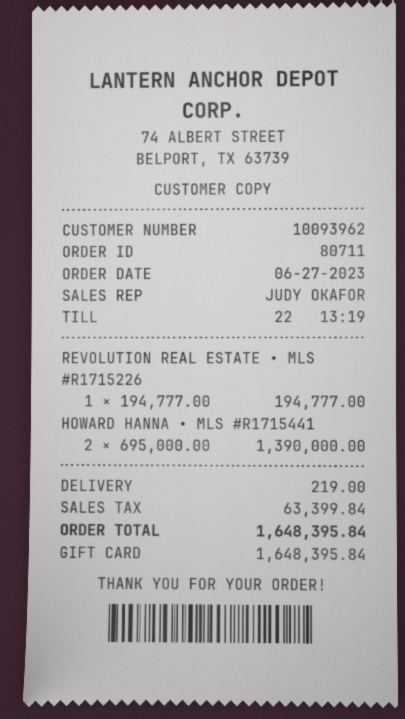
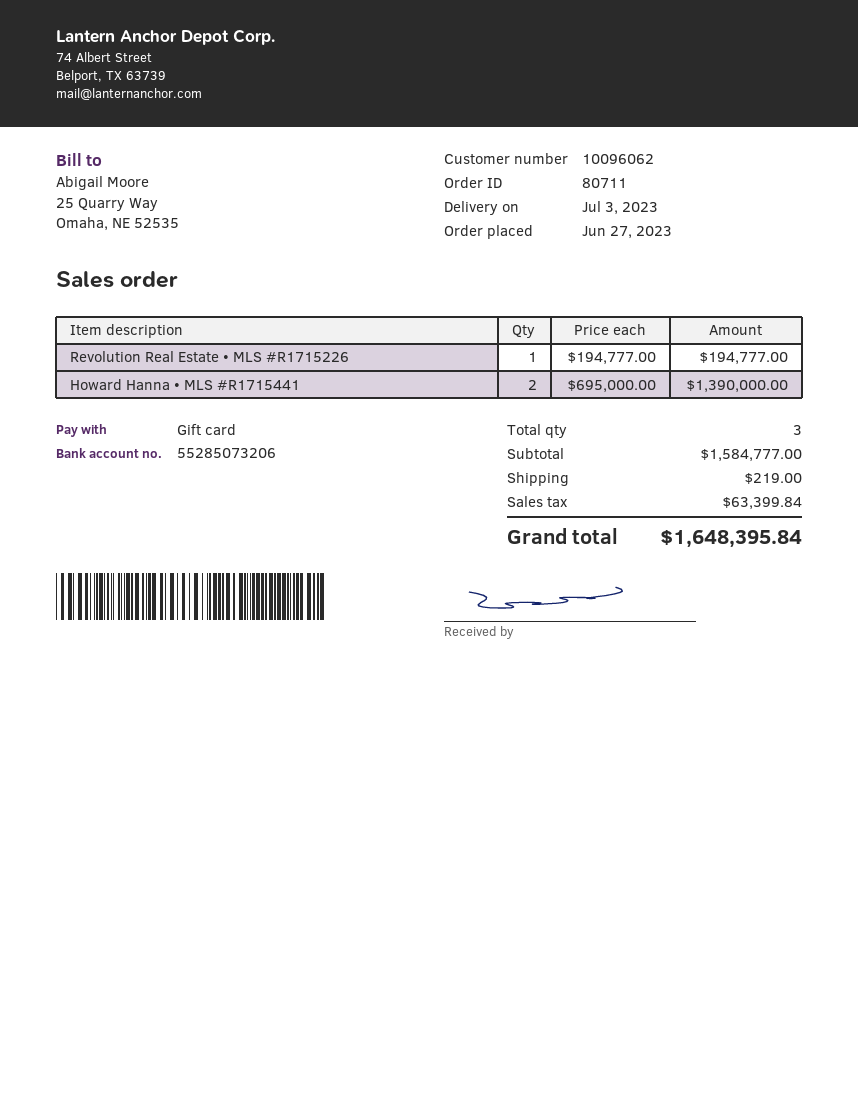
customer number: 10093962 -> 10096062

